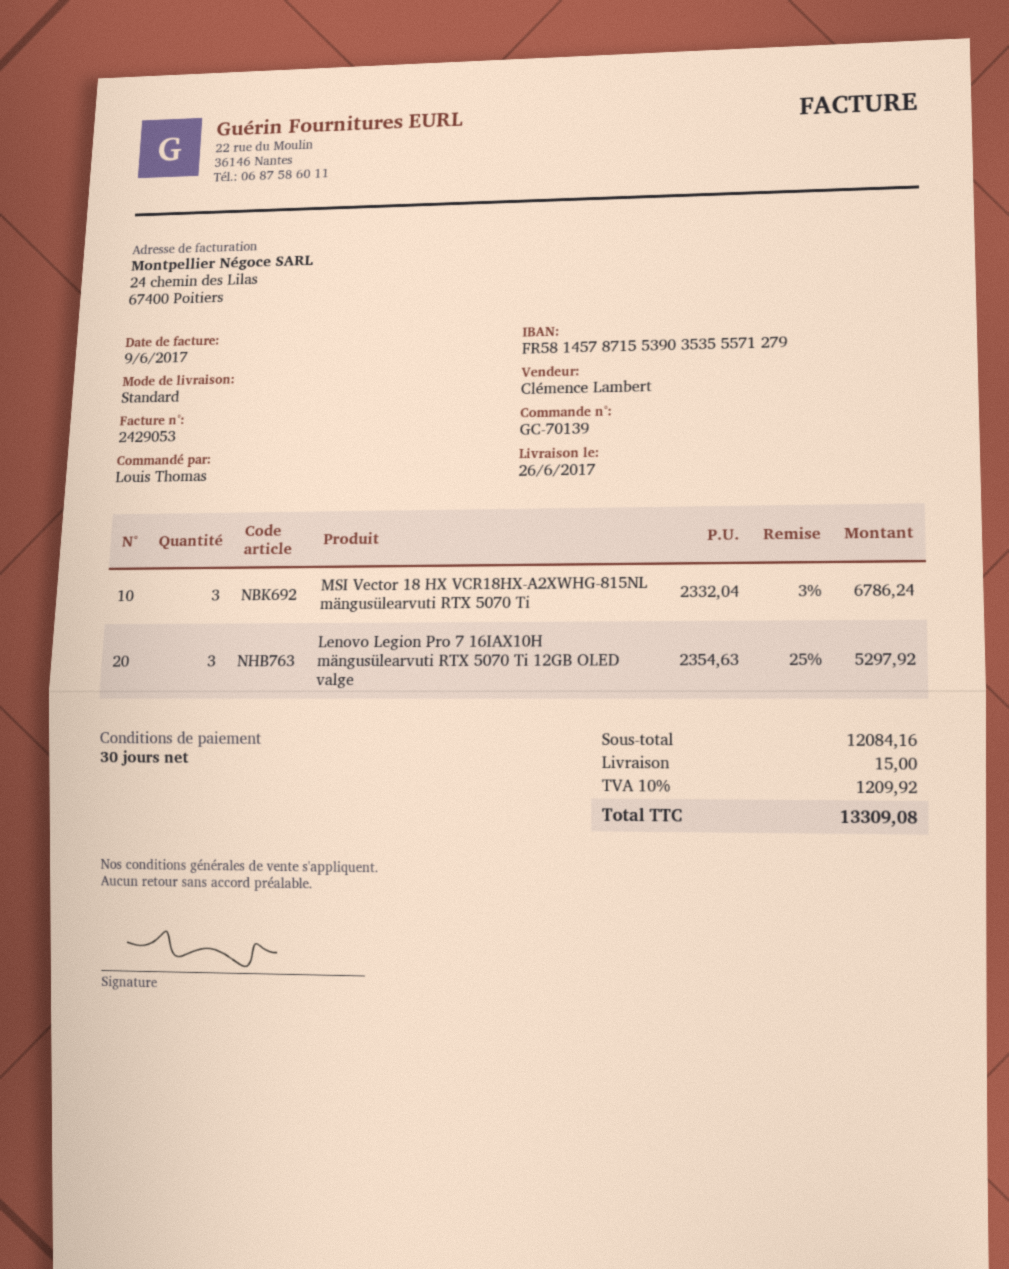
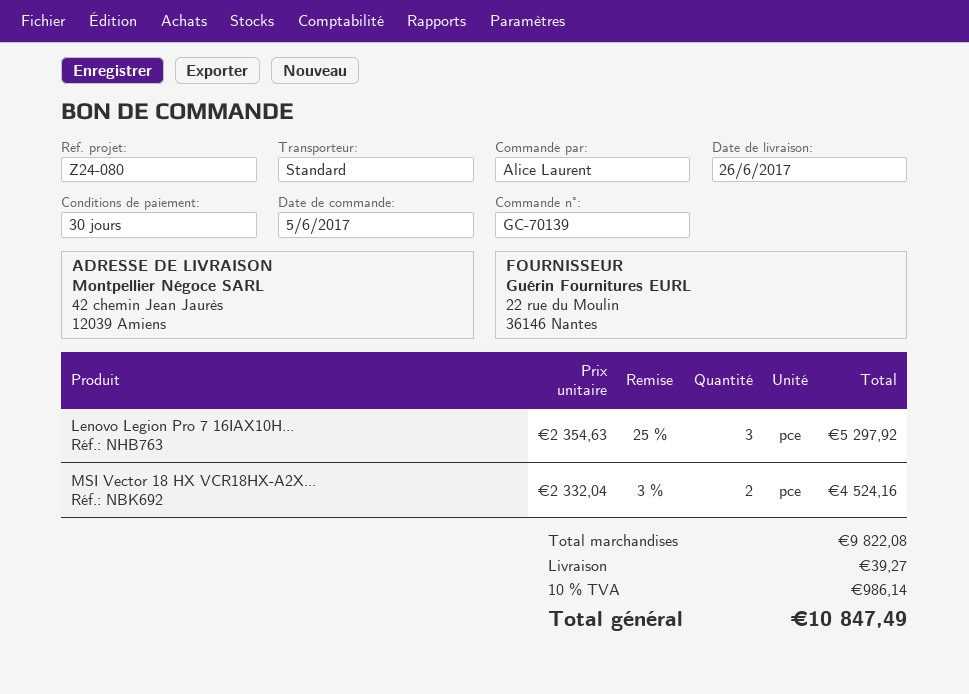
ordered by: Louis Thomas -> Alice Laurent
MSI Vector 18 HX VCR18HX-A2XWHG-815NL mängusülearvuti RTX 5070 Ti: 3 x 2332.04 - 3% = 6786.24 -> 2 x 2332.04 - 3% = 4524.16
subtotal: 12084.16 -> 9822.08
shipping: 15.00 -> 39.27
tax: 10% = 1209.92 -> 10% = 986.14
total: 13309.08 -> 10847.49

